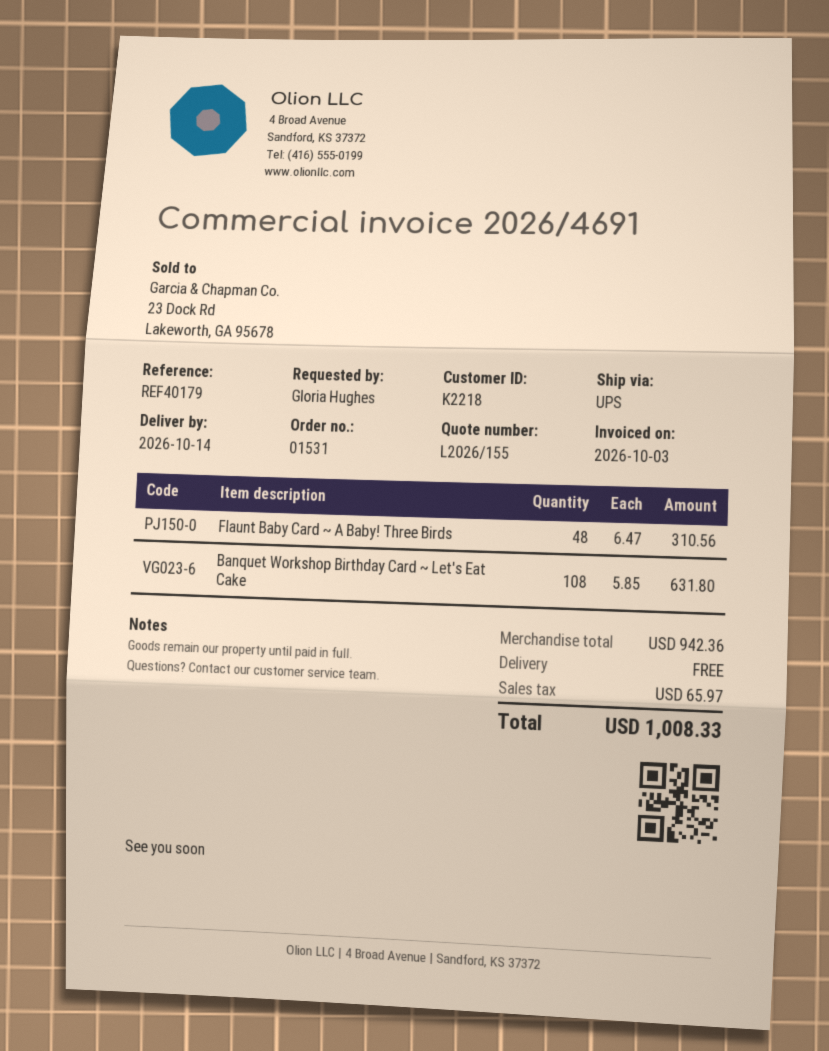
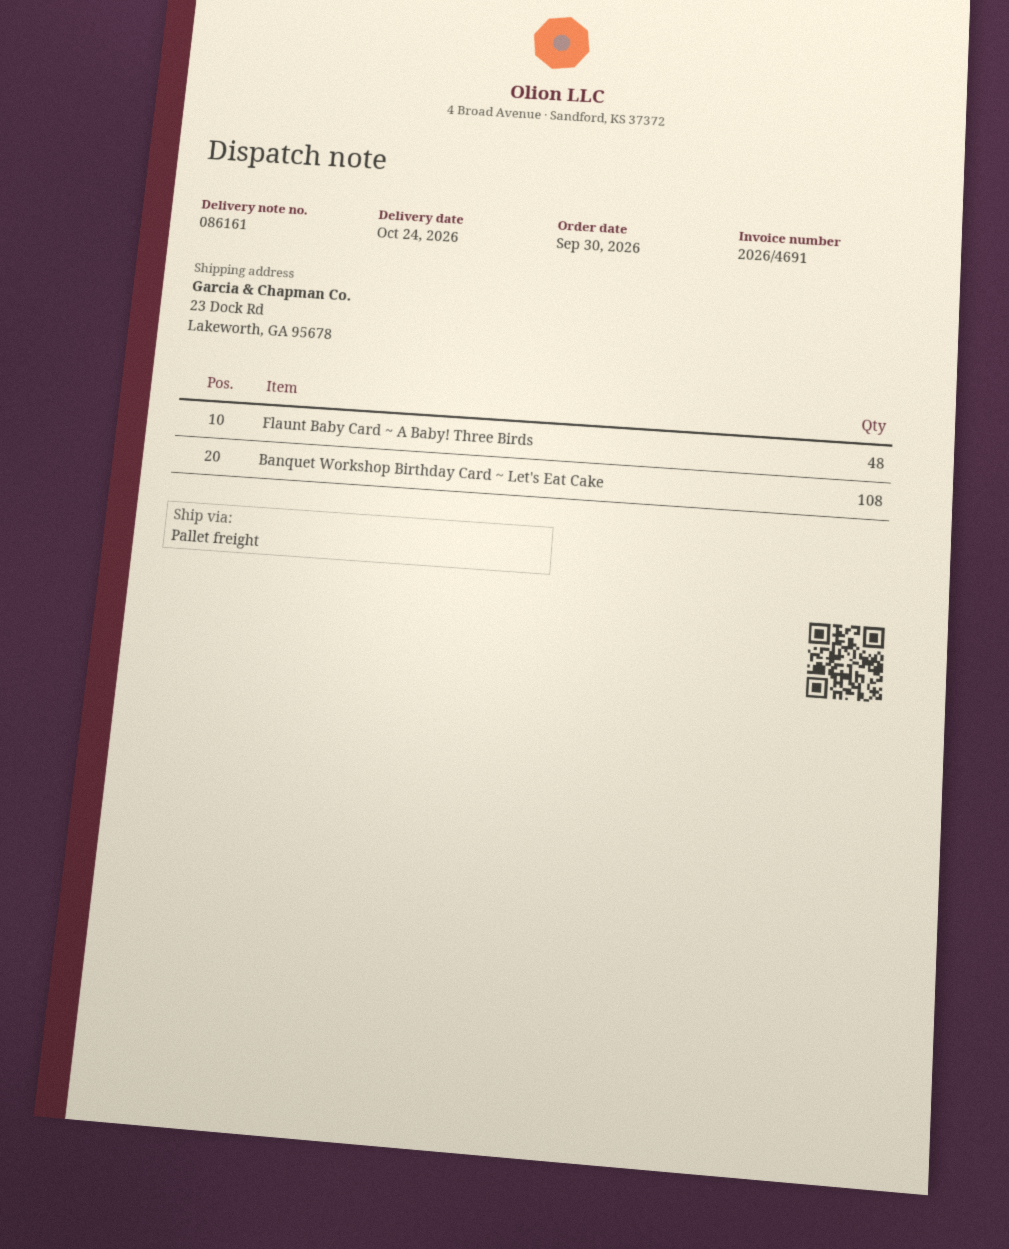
delivery date: 2026-10-14 -> 2026-10-24
shipping method: UPS -> pallet freight

